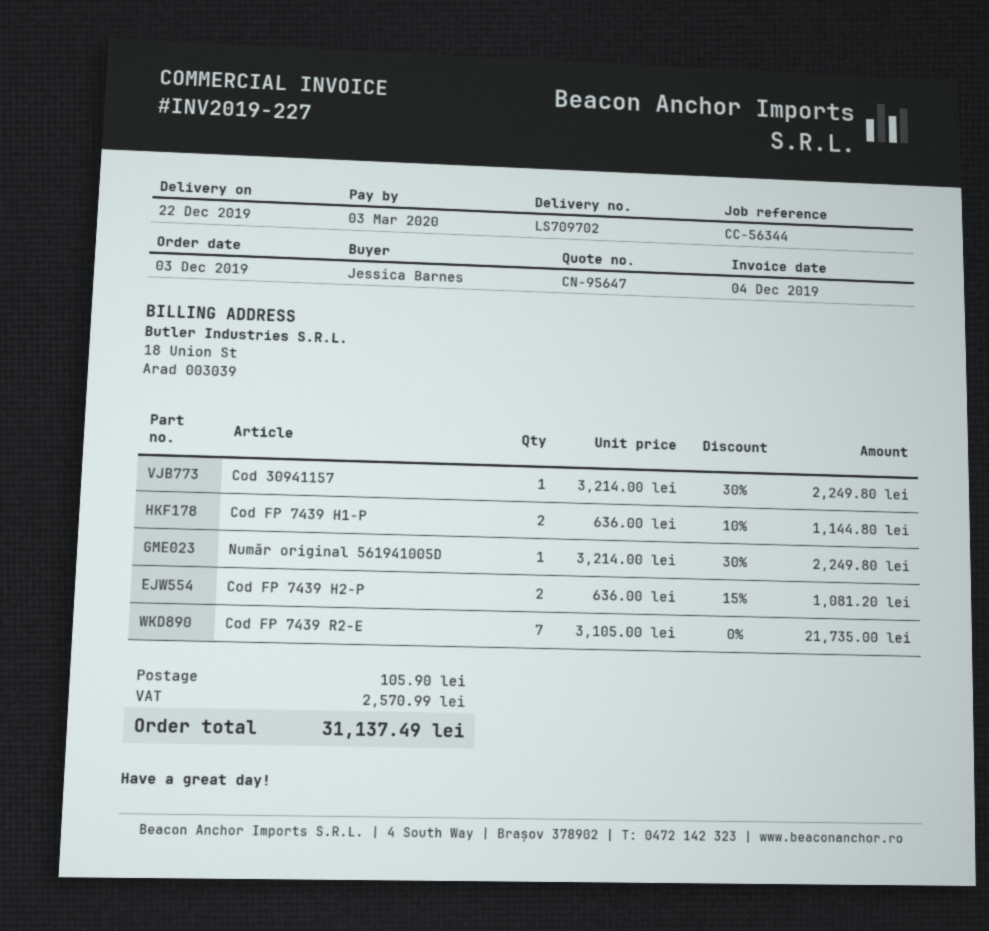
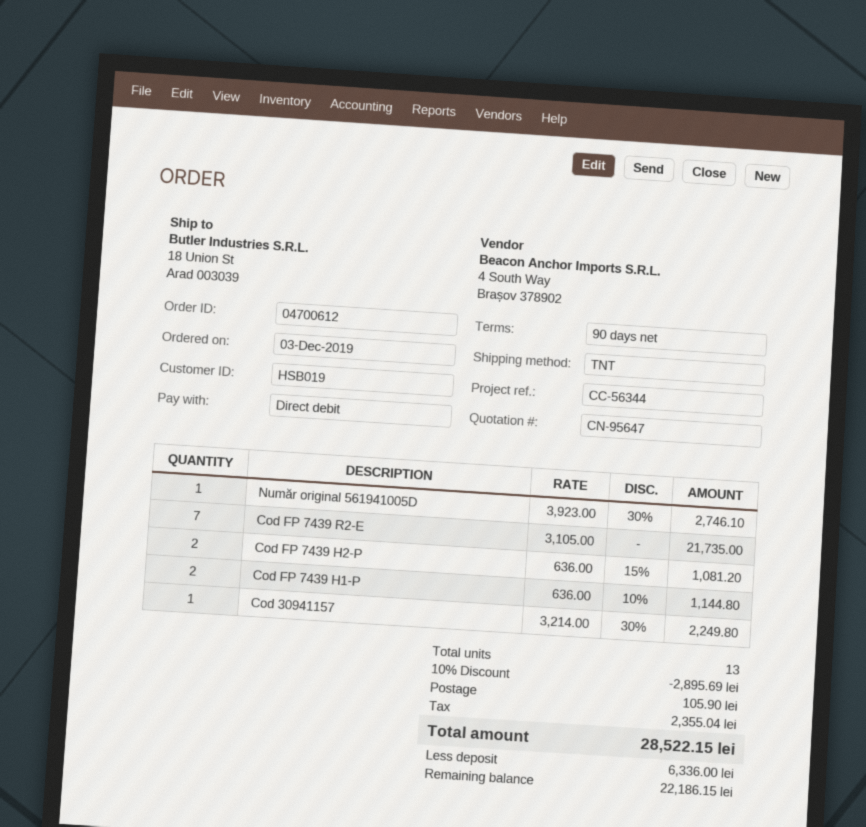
Număr original 561941005D: 1 x 3214.00 - 30% = 2249.80 -> 1 x 3923.00 - 30% = 2746.10
discount: none -> 10% = 2895.69
tax: 2570.99 -> 2355.04
total: 31137.49 -> 28522.15

